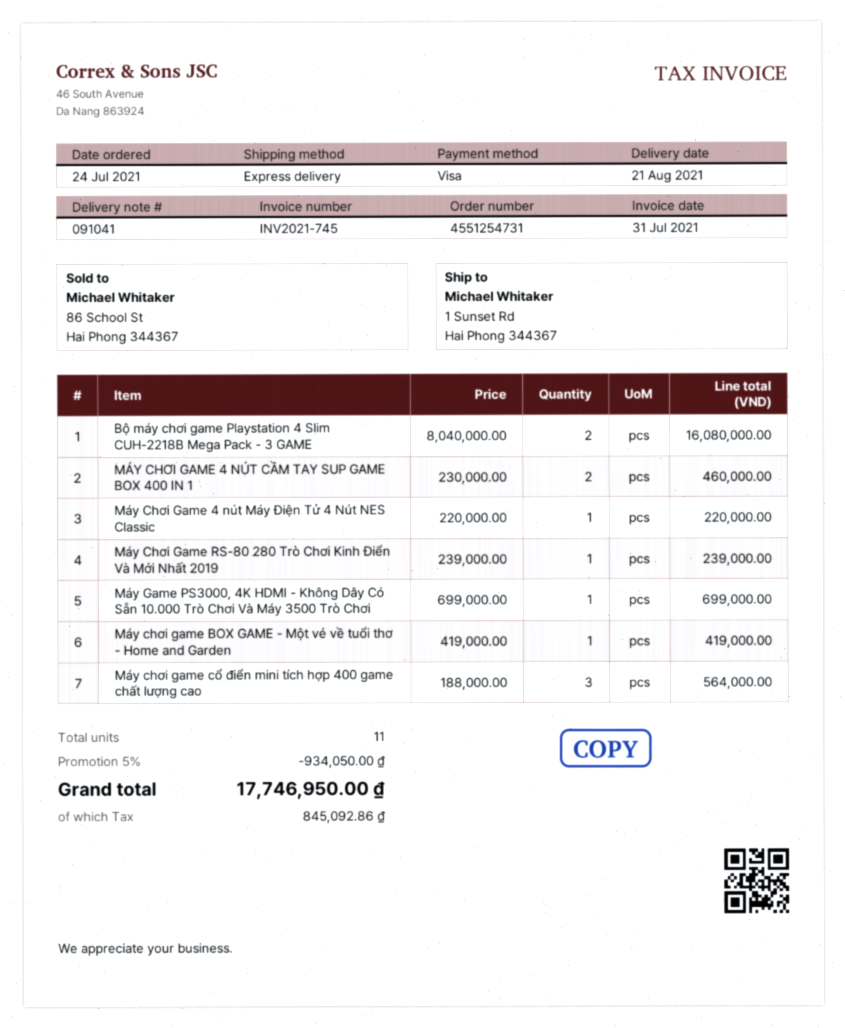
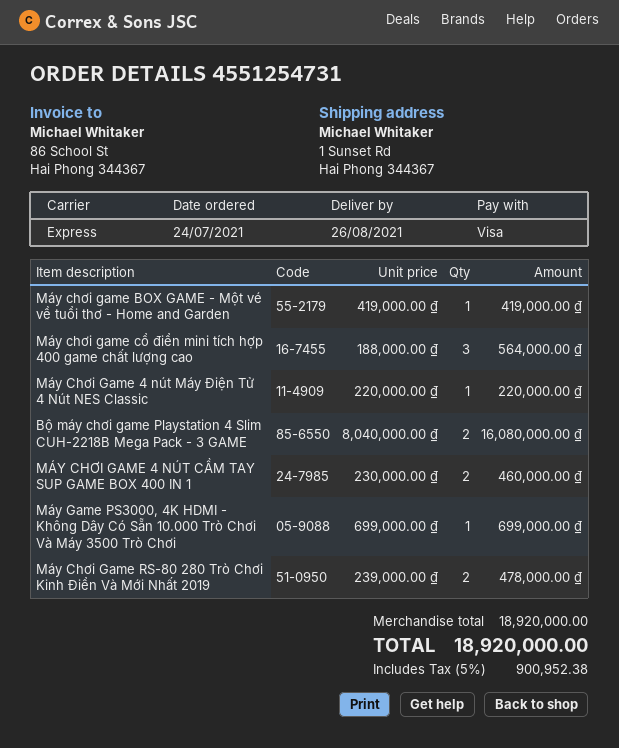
delivery date: 2021-08-21 -> 2021-08-26
Máy Chơi Game RS-80 280 Trò Chơi Kinh Điển Và Mới Nhất 2019: 1 x 239000.00 = 239000.00 -> 2 x 239000.00 = 478000.00
discount: 5% = 934050.00 -> none
tax: 845092.86 -> 900952.38
total: 17746950.00 -> 18920000.00

